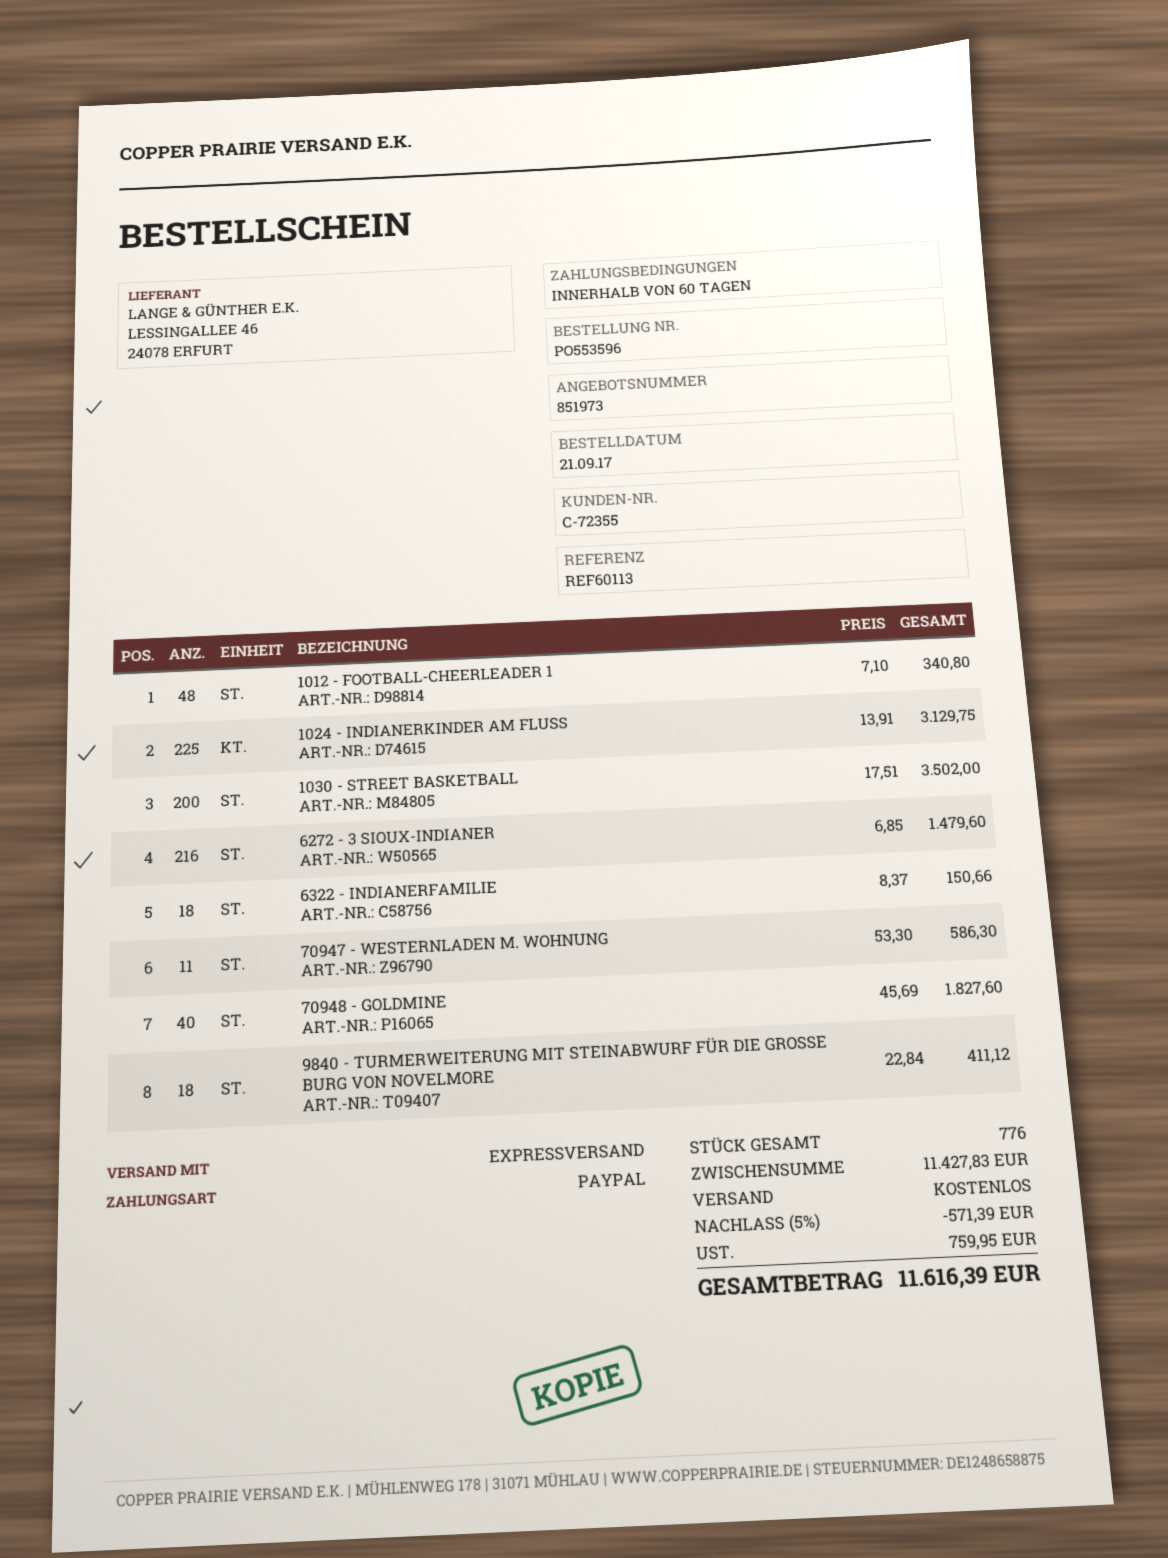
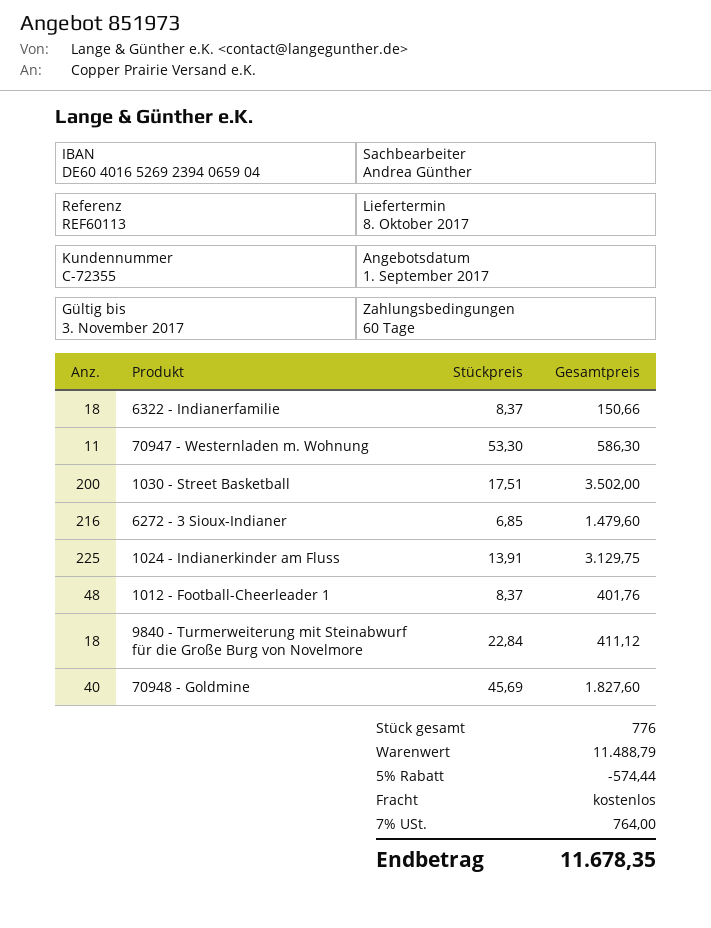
1012 - FOOTBALL-CHEERLEADER 1: 48 x 7.10 = 340.80 -> 48 x 8.37 = 401.76
subtotal: 11427.83 -> 11488.79
discount: 5% = 571.39 -> 5% = 574.44
tax: 759.95 -> 764.00
total: 11616.39 -> 11678.35

